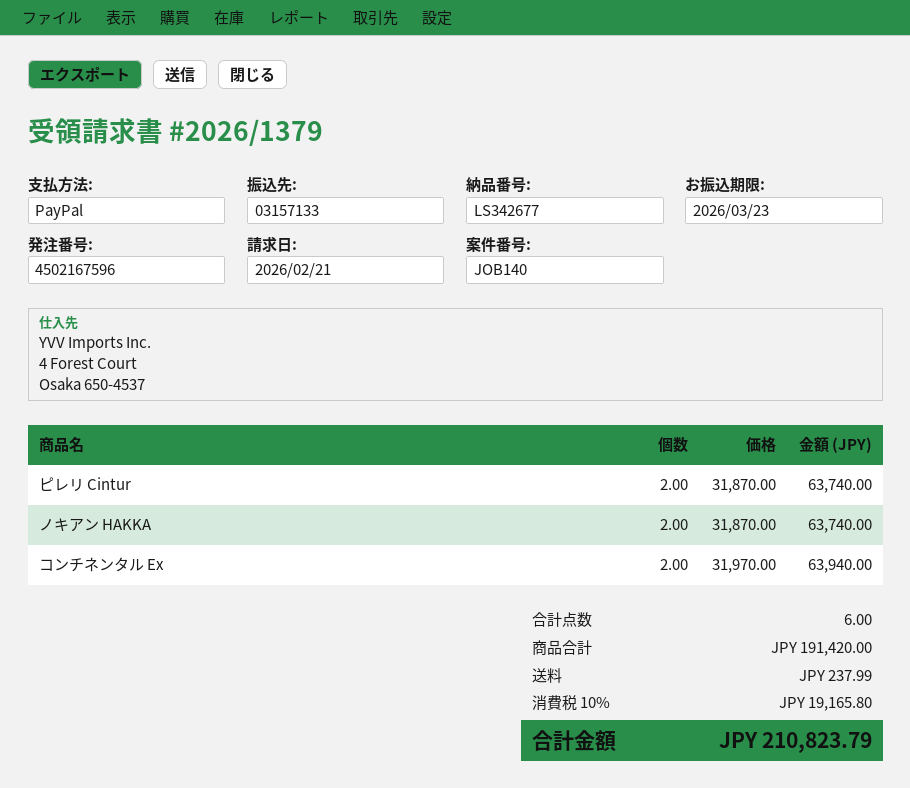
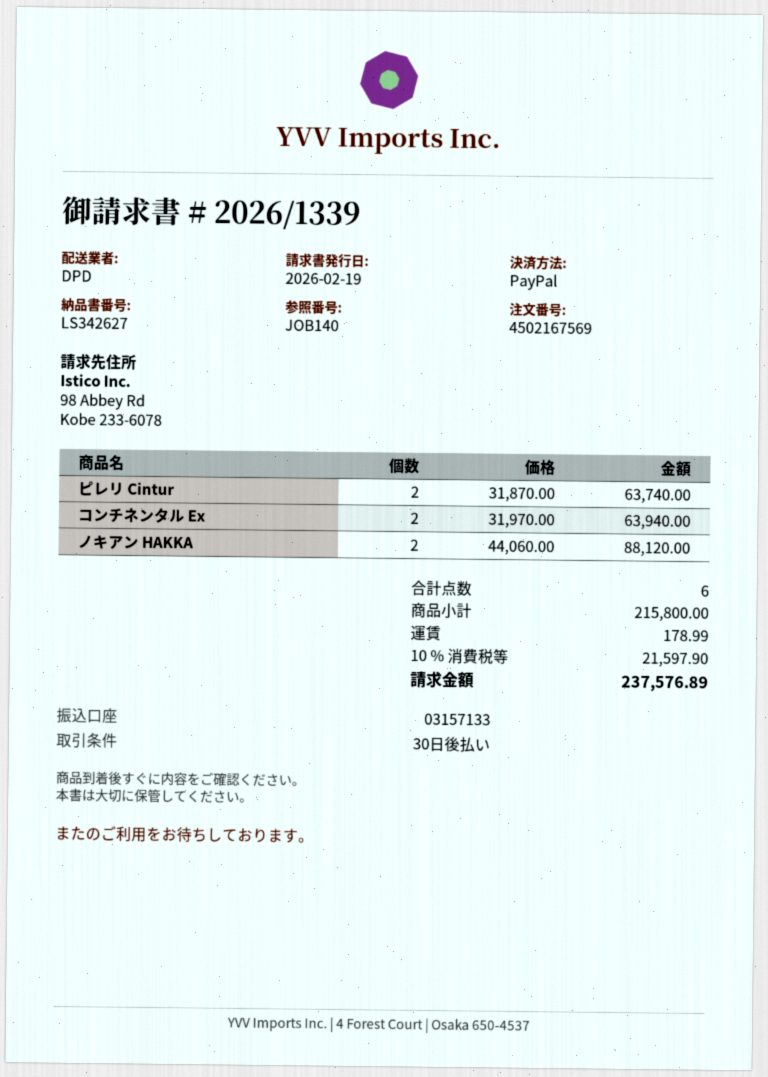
order number: 4502167596 -> 4502167569
delivery note number: LS342677 -> LS342627
invoice number: 2026/1379 -> 2026/1339
invoice date: 2026-02-21 -> 2026-02-19
ノキアン HAKKA: 2 x 31870.00 = 63740.00 -> 2 x 44060.00 = 88120.00
subtotal: 191420.00 -> 215800.00
shipping: 237.99 -> 178.99
tax: 10% = 19165.80 -> 10% = 21597.90
total: 210823.79 -> 237576.89

